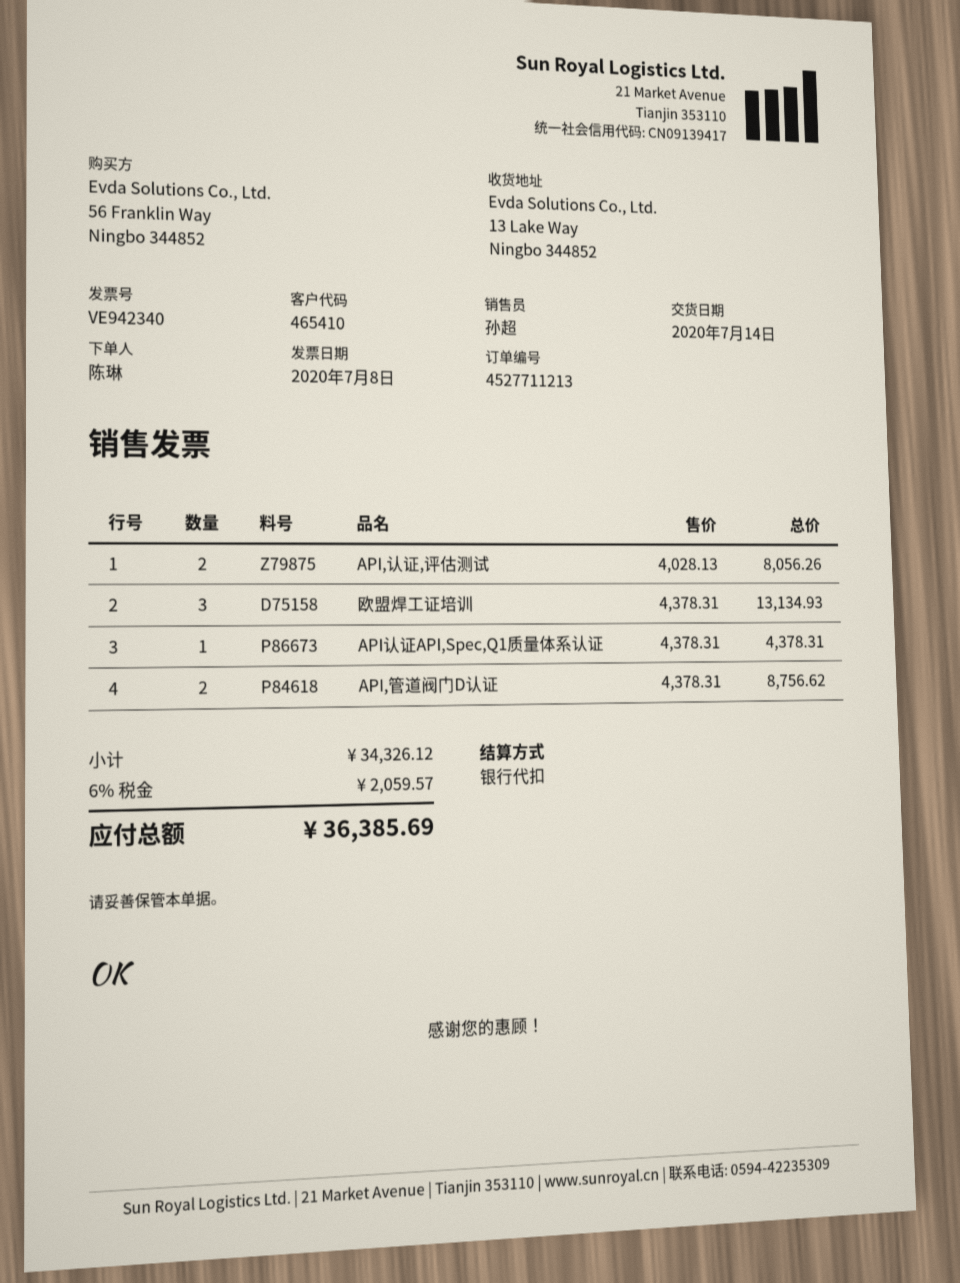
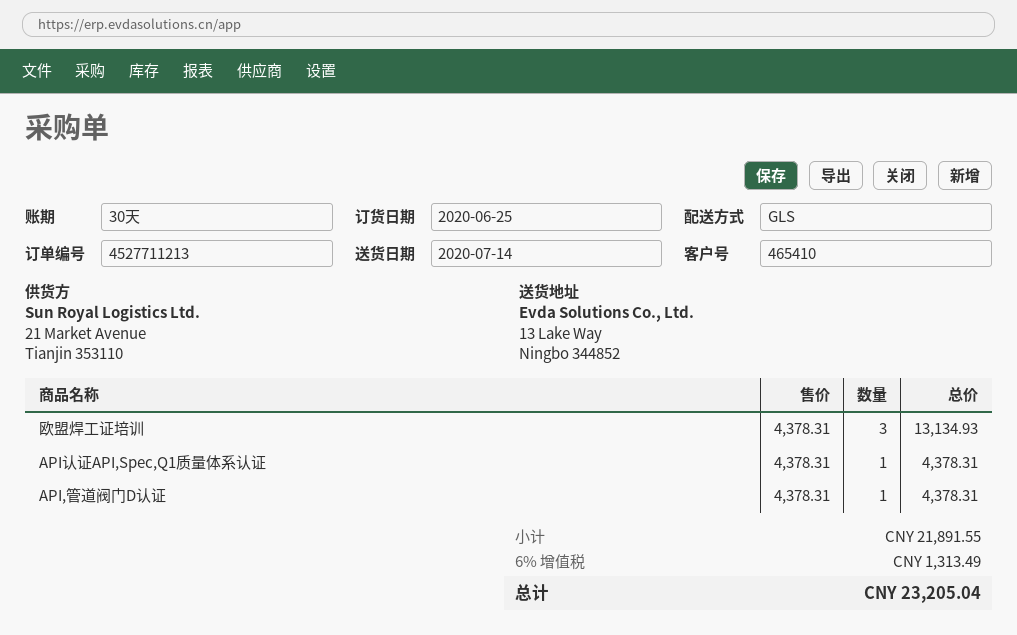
API,认证,评估测试: 2 x 4028.13 = 8056.26 -> none
API,管道阀门D认证: 2 x 4378.31 = 8756.62 -> 1 x 4378.31 = 4378.31
subtotal: 34326.12 -> 21891.55
tax: 6% = 2059.57 -> 6% = 1313.49
total: 36385.69 -> 23205.04

